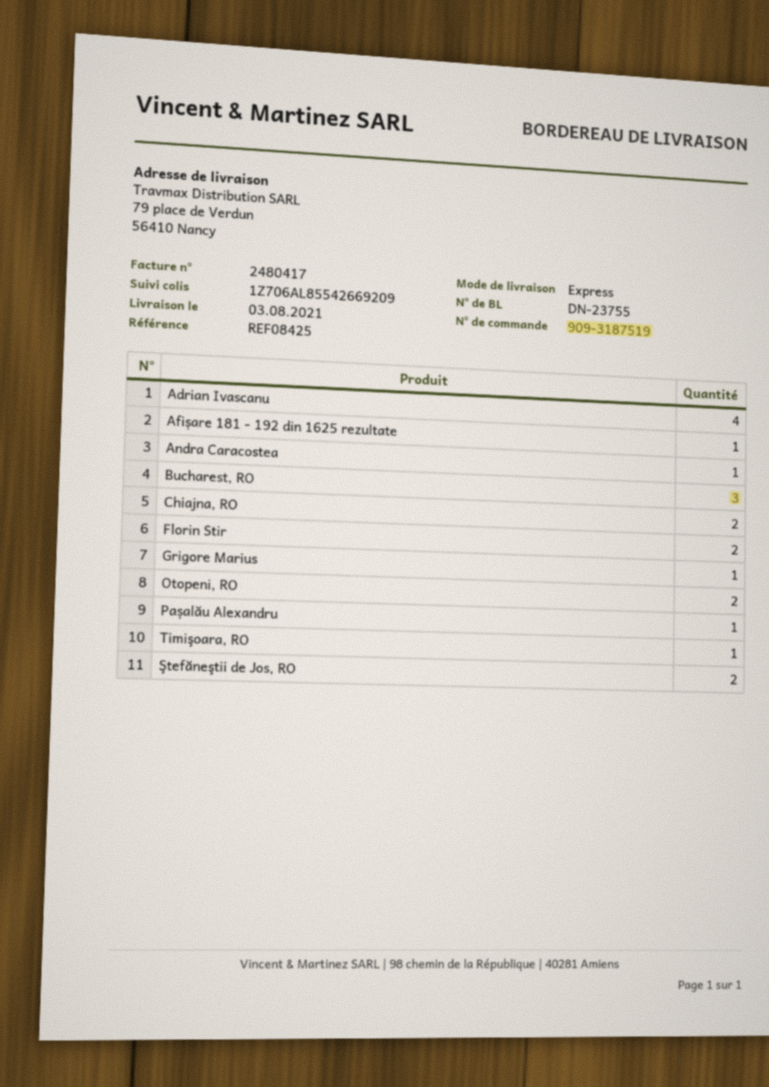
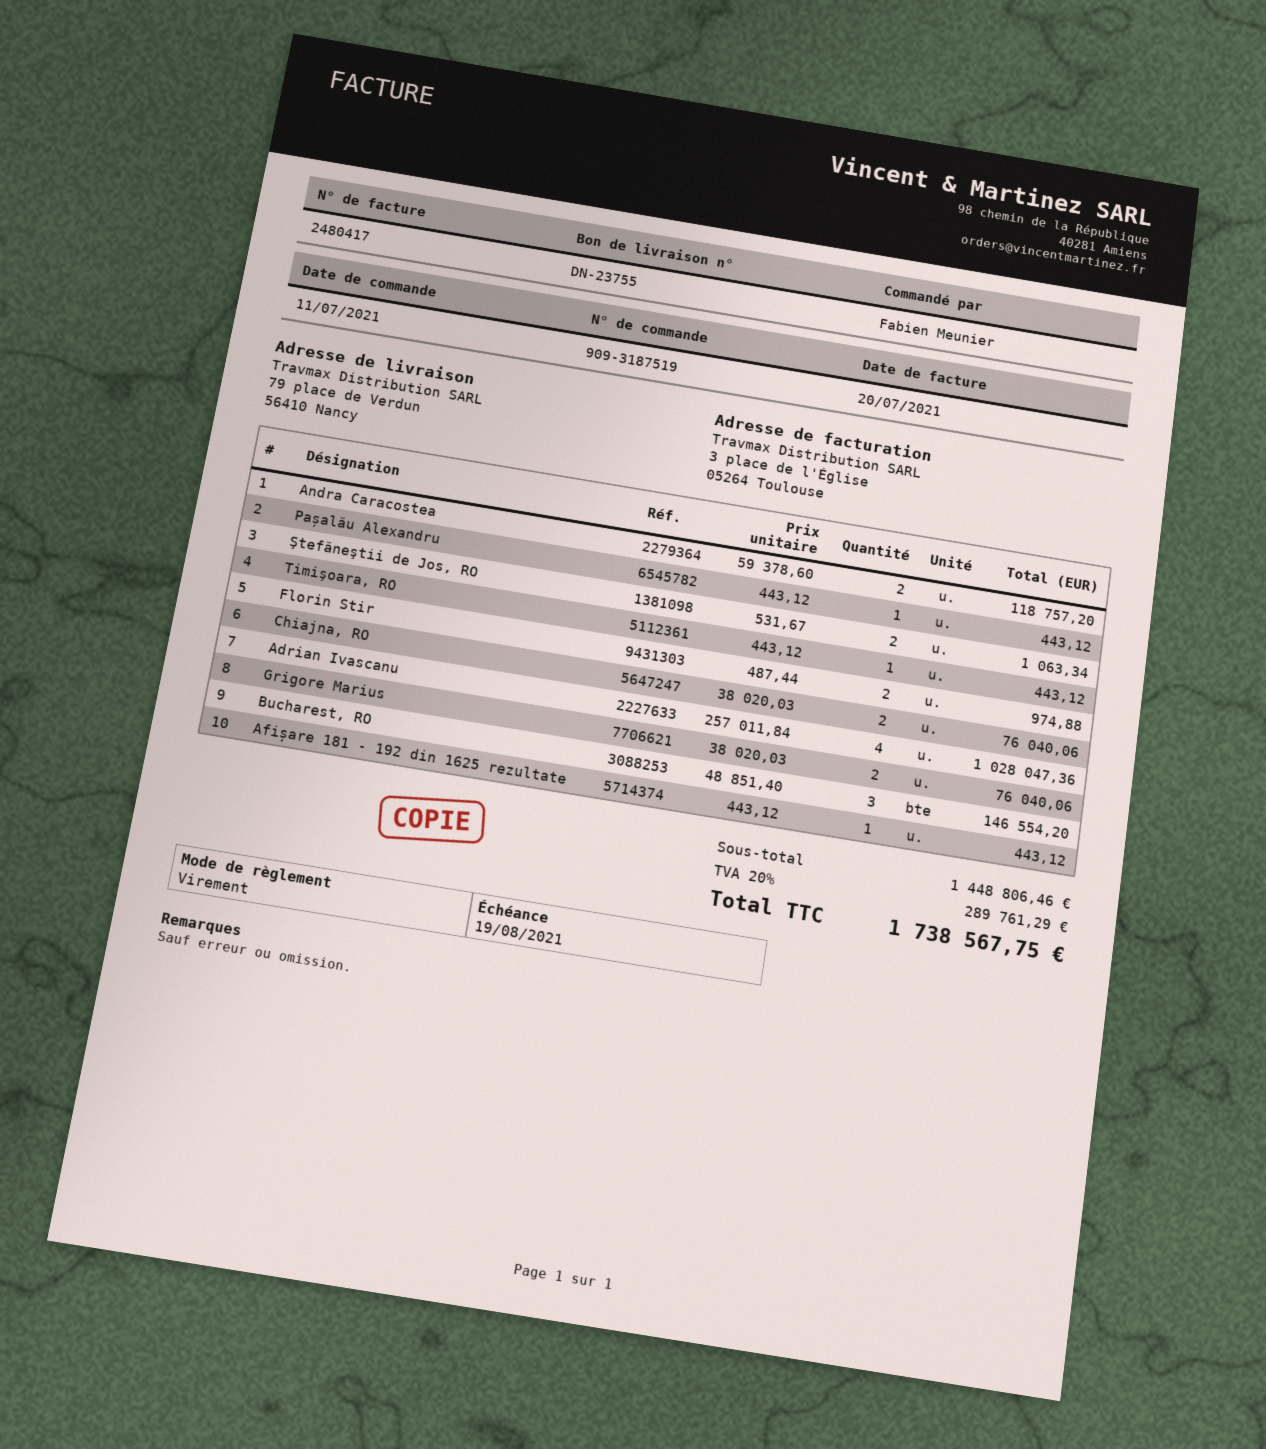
Andra Caracostea: 1 -> 2
Grigore Marius: 1 -> 2
Otopeni, RO: 2 -> none

